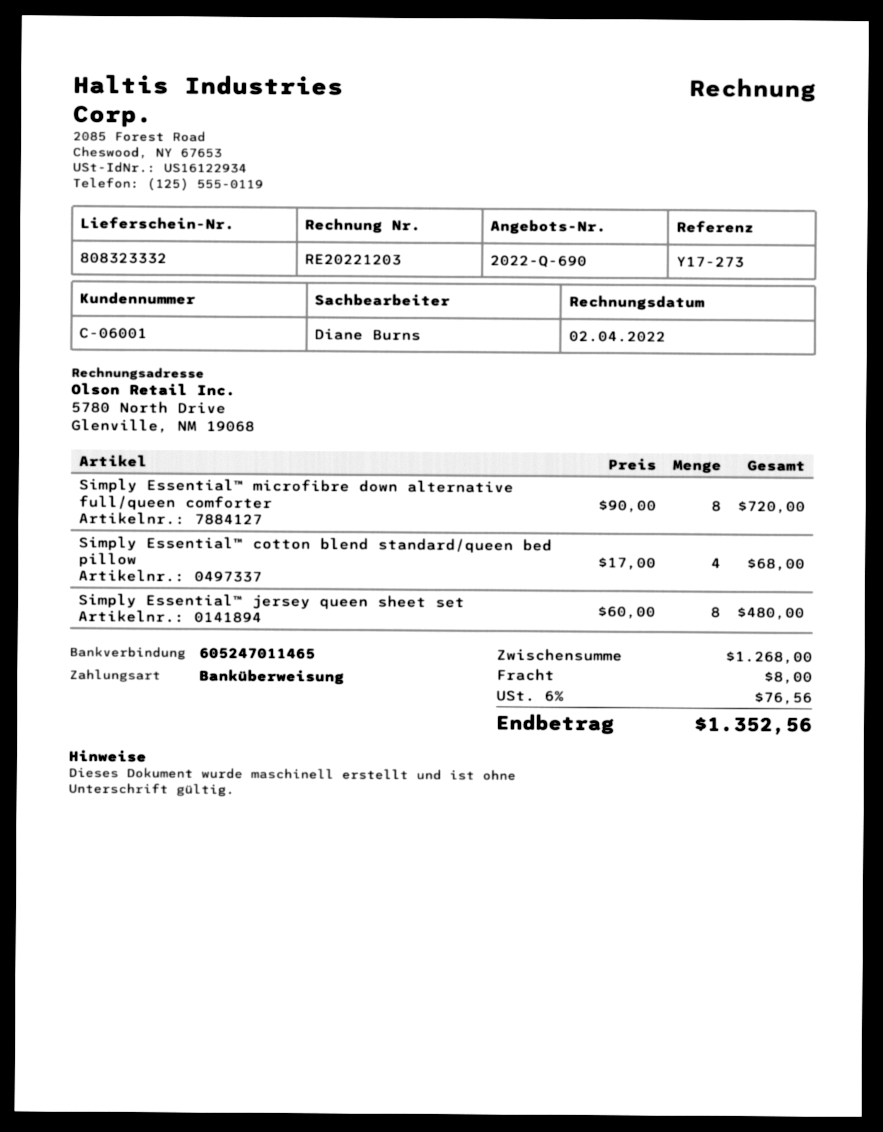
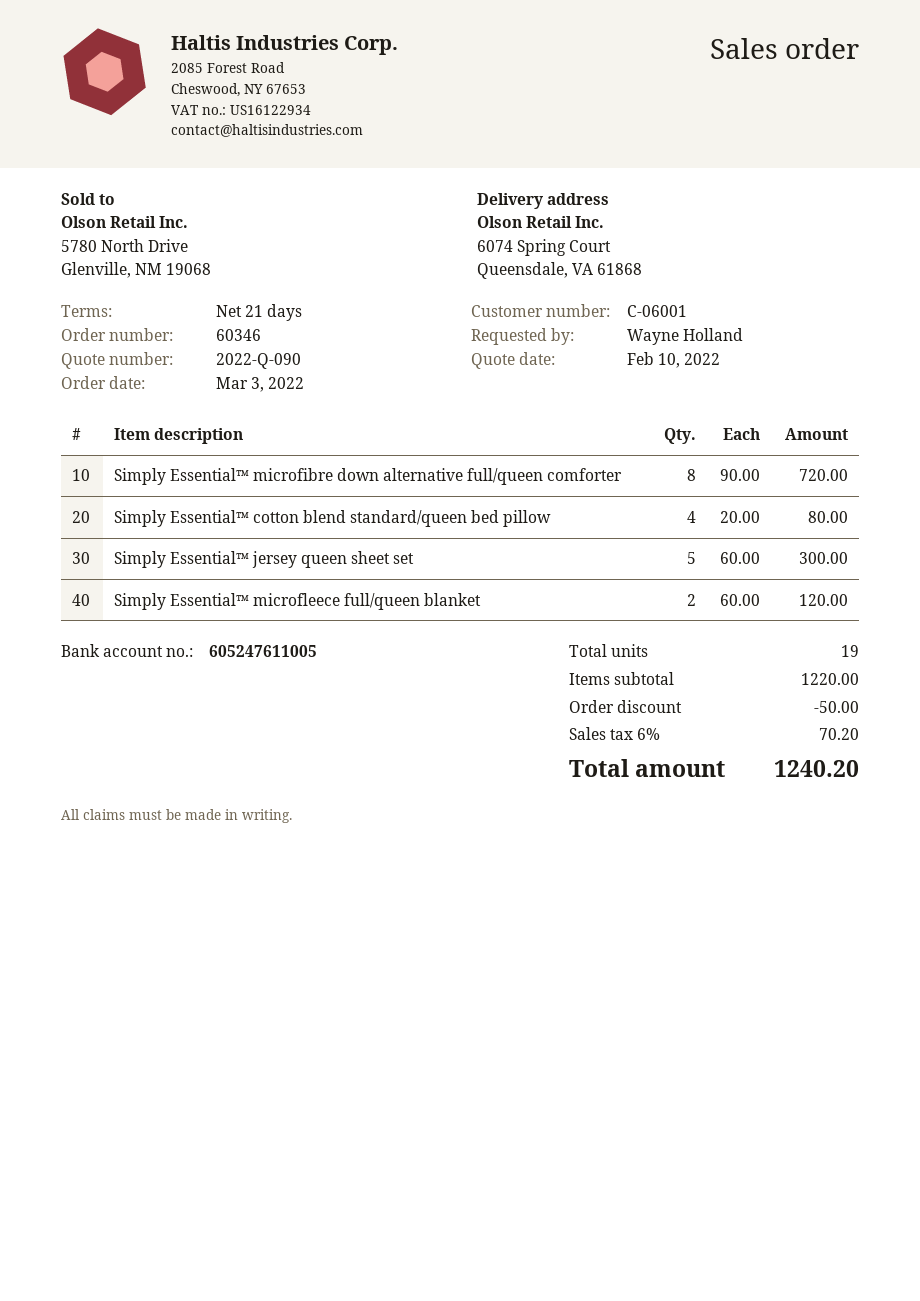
quote number: 2022-Q-690 -> 2022-Q-090
bank account: 605247011465 -> 605247611005
Simply Essential™ cotton blend standard/queen bed pillow: 4 x 17.00 = 68.00 -> 4 x 20.00 = 80.00
Simply Essential™ jersey queen sheet set: 8 x 60.00 = 480.00 -> 5 x 60.00 = 300.00
Simply Essential™ microfleece full/queen blanket: none -> 2 x 60.00 = 120.00
subtotal: 1268.00 -> 1220.00
discount: none -> 50.00
shipping: 8.00 -> none
tax: 6% = 76.56 -> 6% = 70.20
total: 1352.56 -> 1240.20

